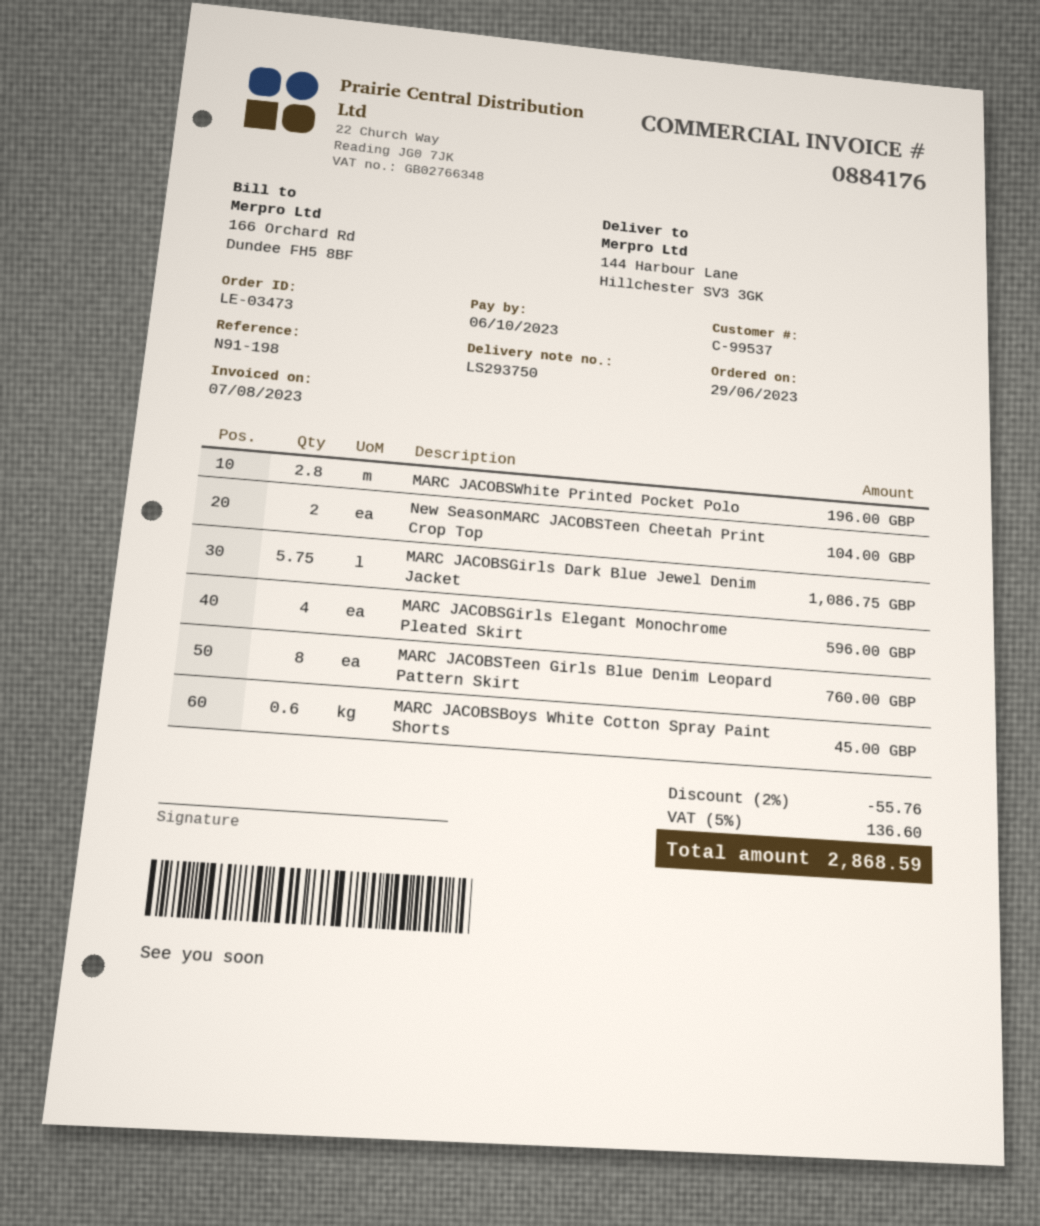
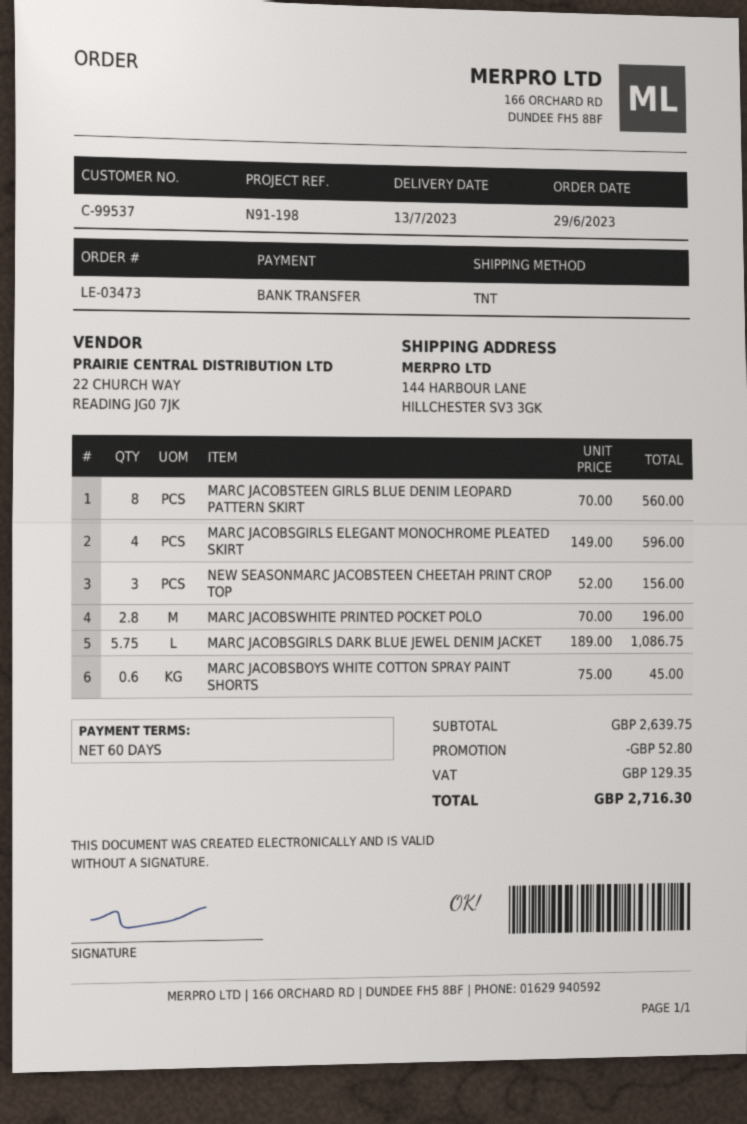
New SeasonMARC JACOBSTeen Cheetah Print Crop Top: 2 for 104.00 -> 3 for 156.00
MARC JACOBSTeen Girls Blue Denim Leopard Pattern Skirt: 8 for 760.00 -> 8 for 560.00
discount: 55.76 -> 52.80
tax: 136.60 -> 129.35
total: 2868.59 -> 2716.30

